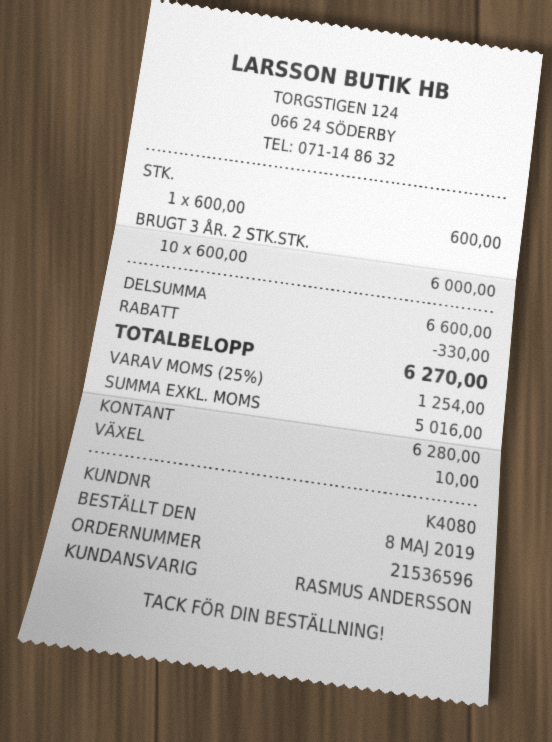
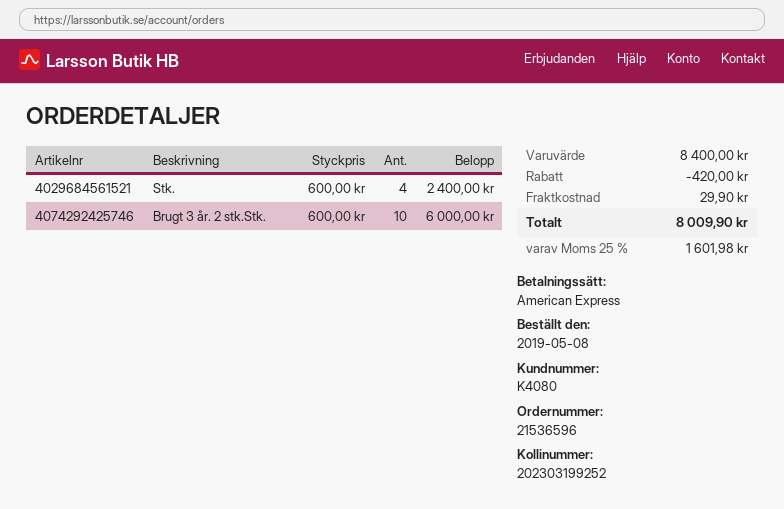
payment method: cash -> American Express
STK.: 1 x 600.00 = 600.00 -> 4 x 600.00 = 2400.00
subtotal: 6600.00 -> 8400.00
discount: 330.00 -> 420.00
shipping: none -> 29.90
tax: 25% = 1254.00 -> 25% = 1601.98
total: 6270.00 -> 8009.90

